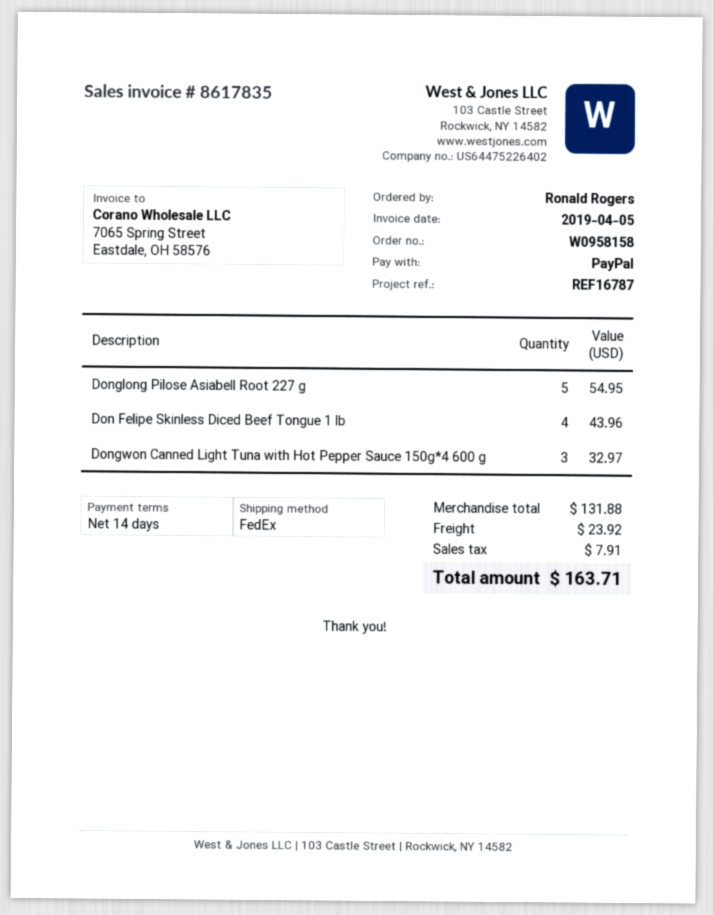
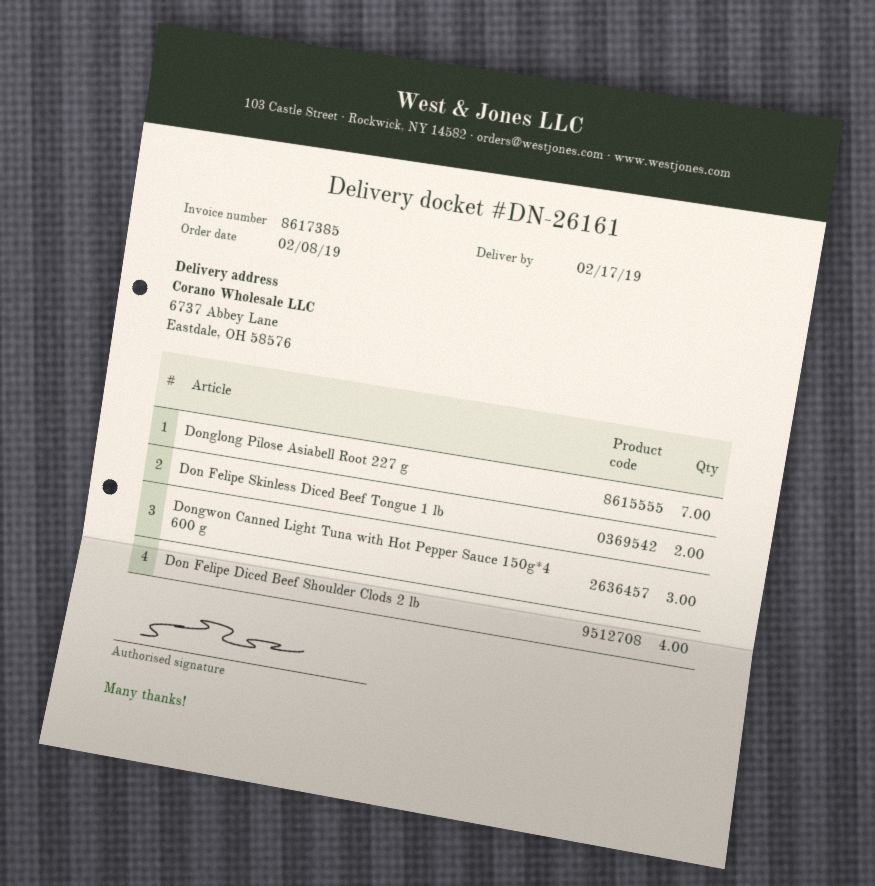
invoice number: 8617835 -> 8617385
Donglong Pilose Asiabell Root 227 g: 5 -> 7
Don Felipe Skinless Diced Beef Tongue 1 lb: 4 -> 2
Don Felipe Diced Beef Shoulder Clods 2 lb: none -> 4

